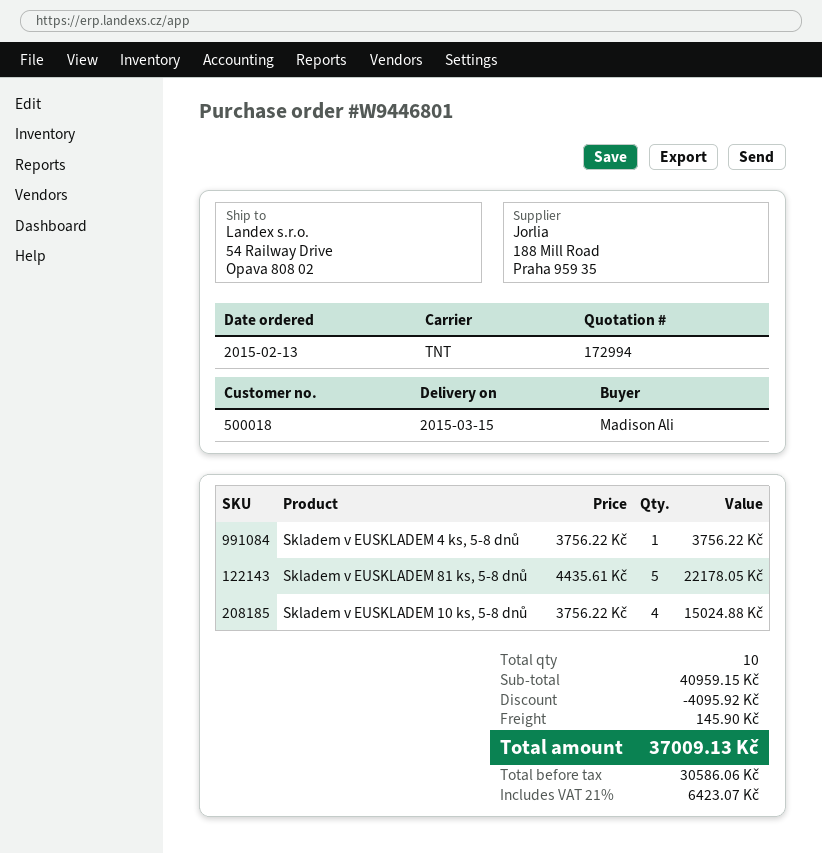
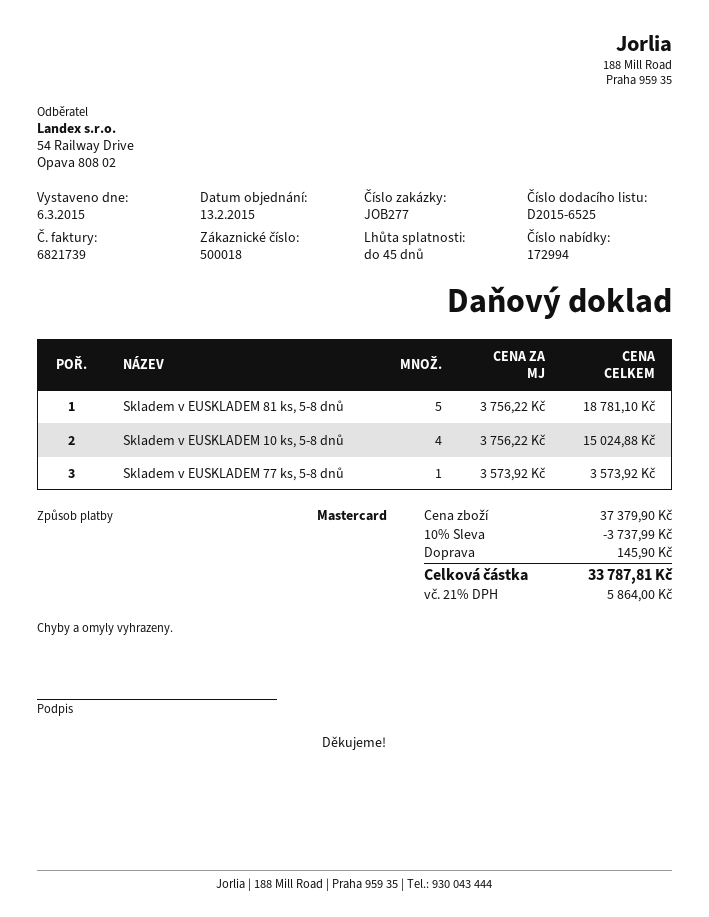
Skladem v EUSKLADEM 4 ks, 5-8 dnů: 1 x 3756.22 = 3756.22 -> none
Skladem v EUSKLADEM 81 ks, 5-8 dnů: 5 x 4435.61 = 22178.05 -> 5 x 3756.22 = 18781.10
Skladem v EUSKLADEM 77 ks, 5-8 dnů: none -> 1 x 3573.92 = 3573.92
subtotal: 40959.15 -> 37379.90
discount: 4095.92 -> 3737.99
tax: 21% = 6423.07 -> 21% = 5864.00
total: 37009.13 -> 33787.81

